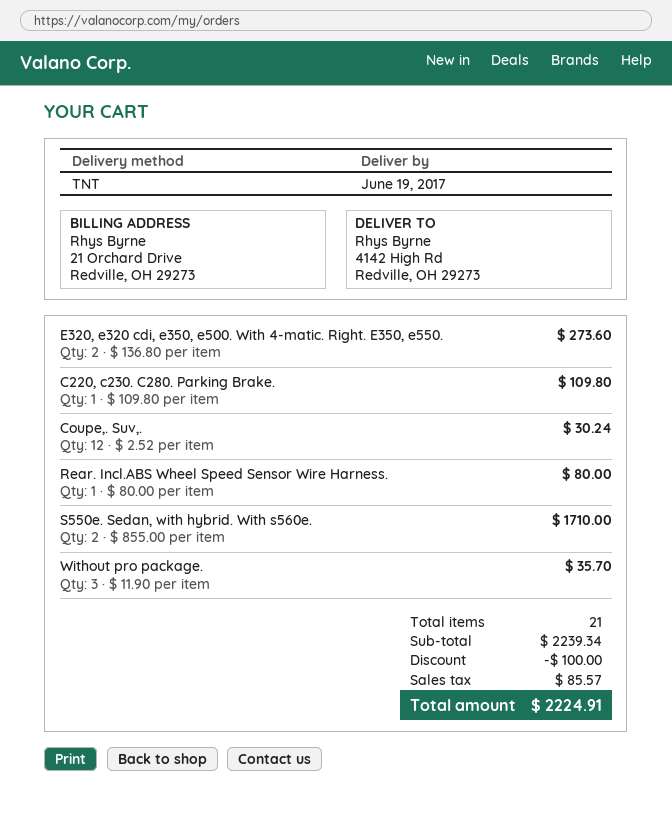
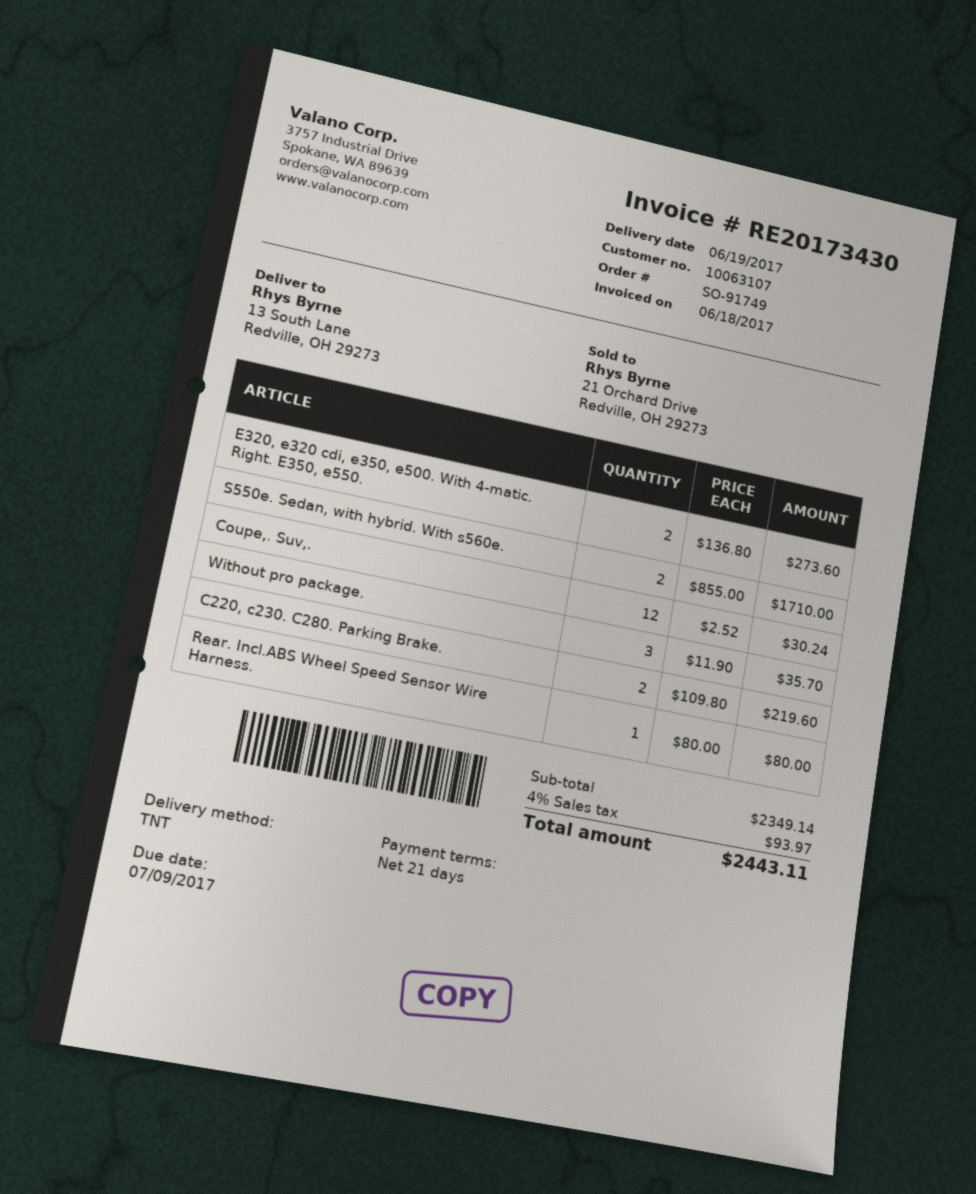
ship to: 4142 High Rd, Redville, OH 29273 -> 13 South Lane, Redville, OH 29273
C220, c230. C280. Parking Brake.: 1 x 109.80 = 109.80 -> 2 x 109.80 = 219.60
subtotal: 2239.34 -> 2349.14
discount: 100.00 -> none
tax: 85.57 -> 93.97
total: 2224.91 -> 2443.11

